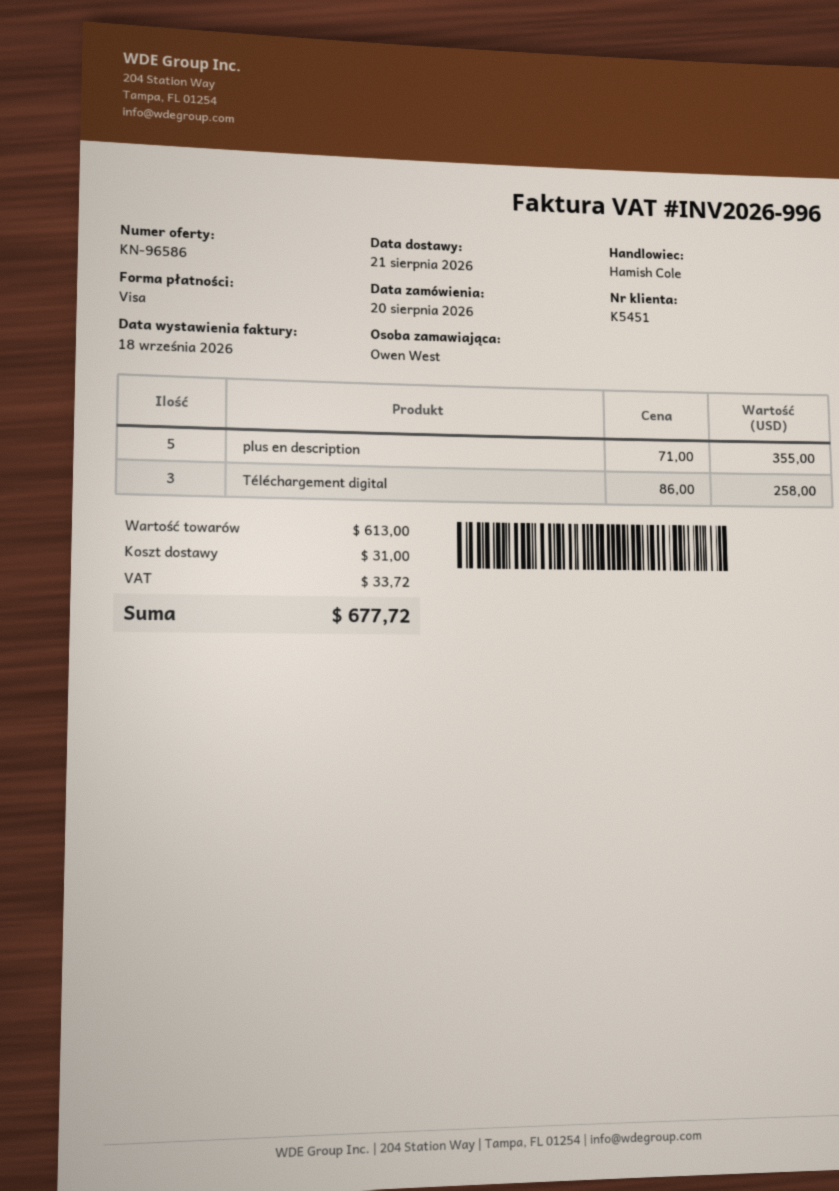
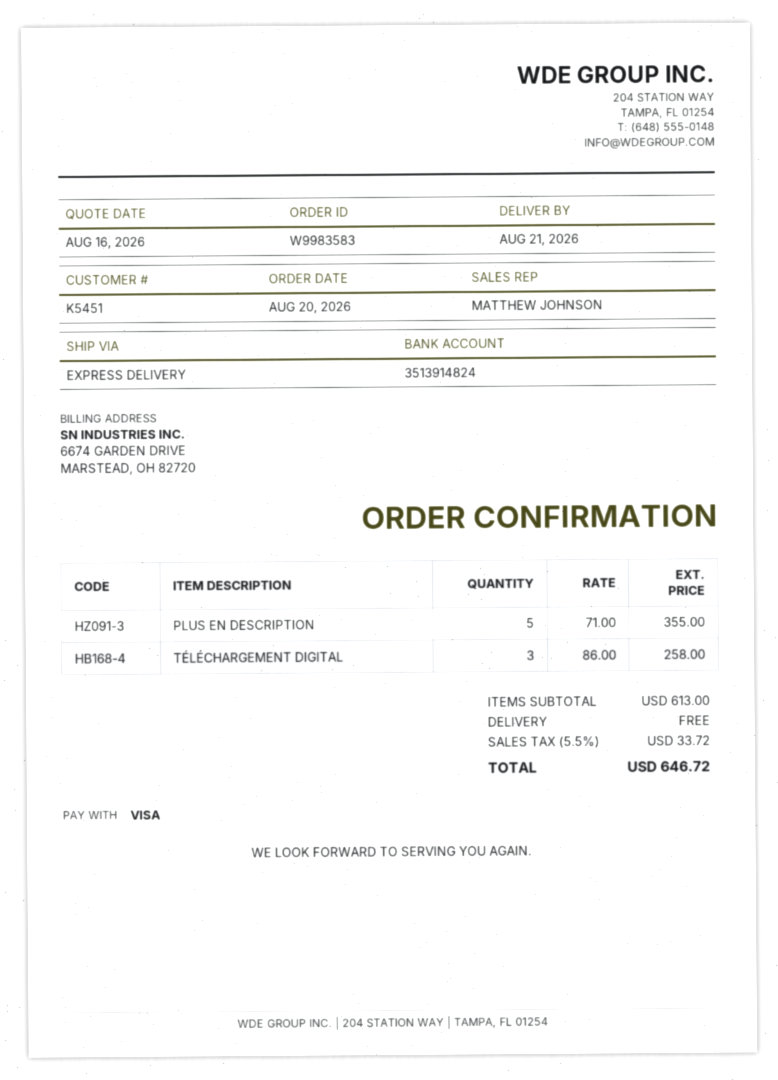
sales rep: Hamish Cole -> MATTHEW JOHNSON
shipping: 31.00 -> 0.00
total: 677.72 -> 646.72

